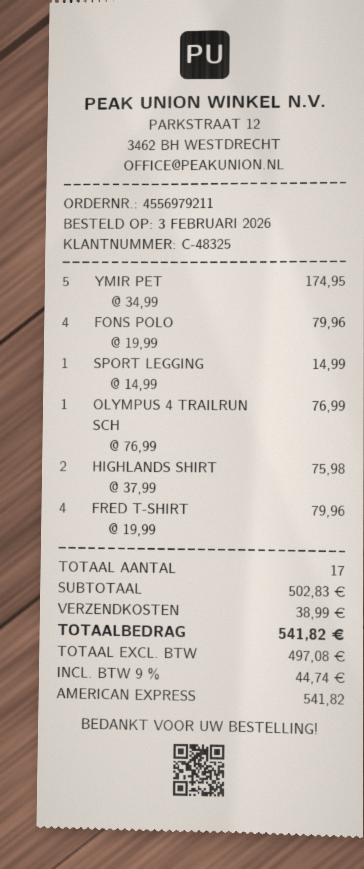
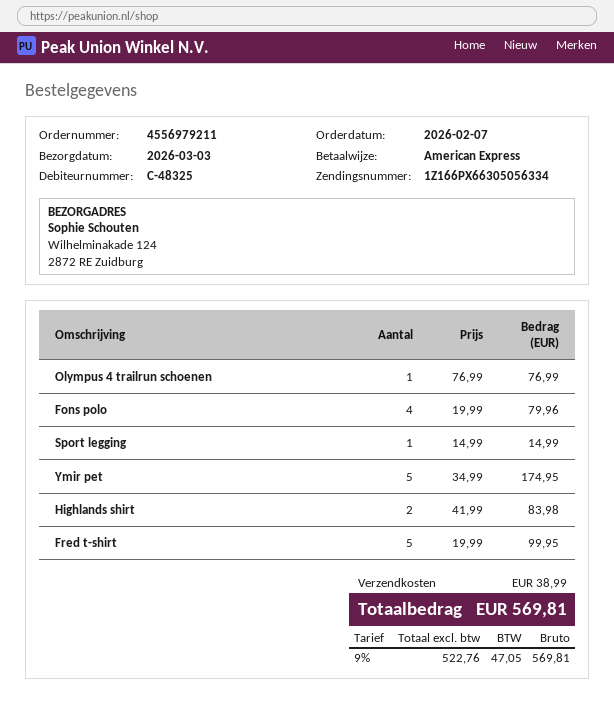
order date: 2026-02-03 -> 2026-02-07
HIGHLANDS SHIRT: 2 x 37.99 = 75.98 -> 2 x 41.99 = 83.98
FRED T-SHIRT: 4 x 19.99 = 79.96 -> 5 x 19.99 = 99.95
net: 497.08 -> 522.76
tax: 9% = 44.74 -> 9% = 47.05
total: 541.82 -> 569.81

